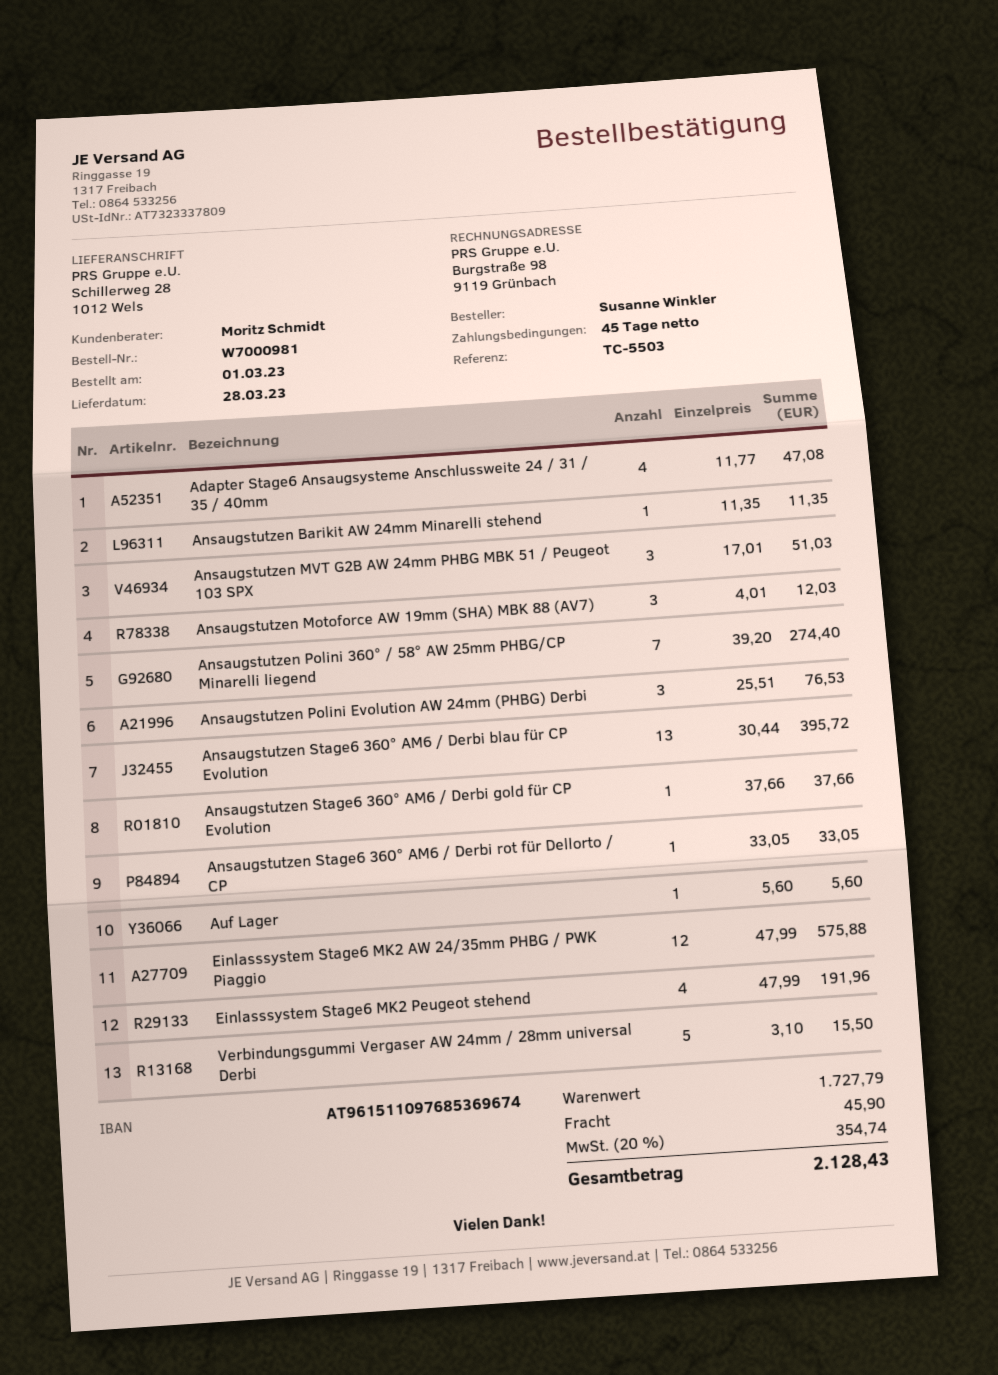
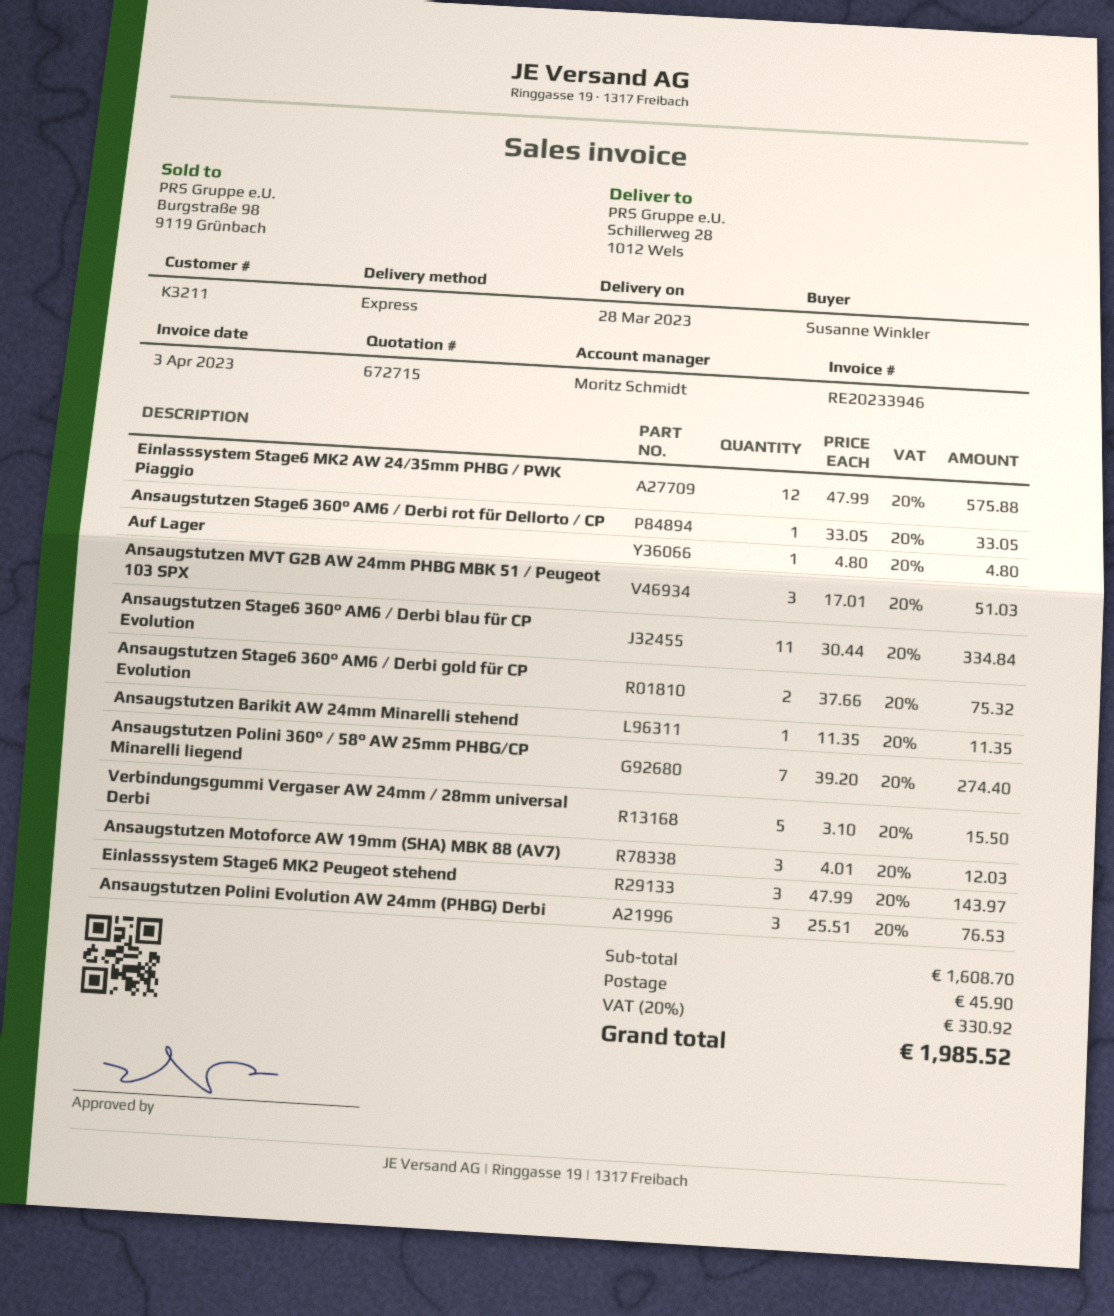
Adapter Stage6 Ansaugsysteme Anschlussweite 24 / 31 / 35 / 40mm: 4 x 11.77 = 47.08 -> none
Ansaugstutzen Stage6 360° AM6 / Derbi blau für CP Evolution: 13 x 30.44 = 395.72 -> 11 x 30.44 = 334.84
Ansaugstutzen Stage6 360° AM6 / Derbi gold für CP Evolution: 1 x 37.66 = 37.66 -> 2 x 37.66 = 75.32
Auf Lager: 1 x 5.60 = 5.60 -> 1 x 4.80 = 4.80
Einlasssystem Stage6 MK2 Peugeot stehend: 4 x 47.99 = 191.96 -> 3 x 47.99 = 143.97
subtotal: 1727.79 -> 1608.70
tax: 20% = 354.74 -> 20% = 330.92
total: 2128.43 -> 1985.52

